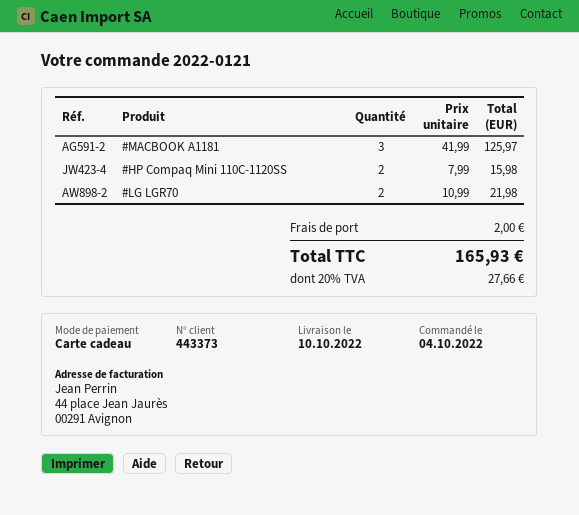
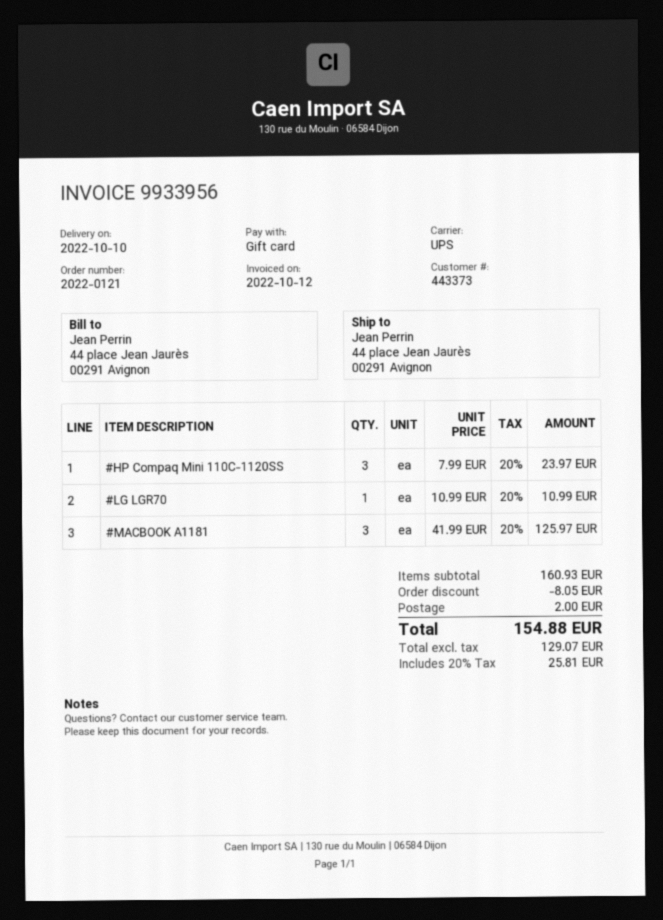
#HP Compaq Mini 110C-1120SS: 2 x 7.99 = 15.98 -> 3 x 7.99 = 23.97
#LG LGR70: 2 x 10.99 = 21.98 -> 1 x 10.99 = 10.99
discount: none -> 8.05
tax: 20% = 27.66 -> 20% = 25.81
total: 165.93 -> 154.88

